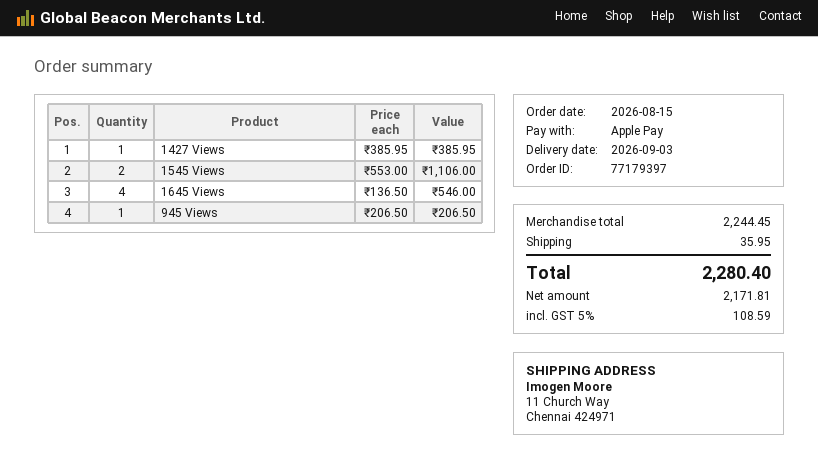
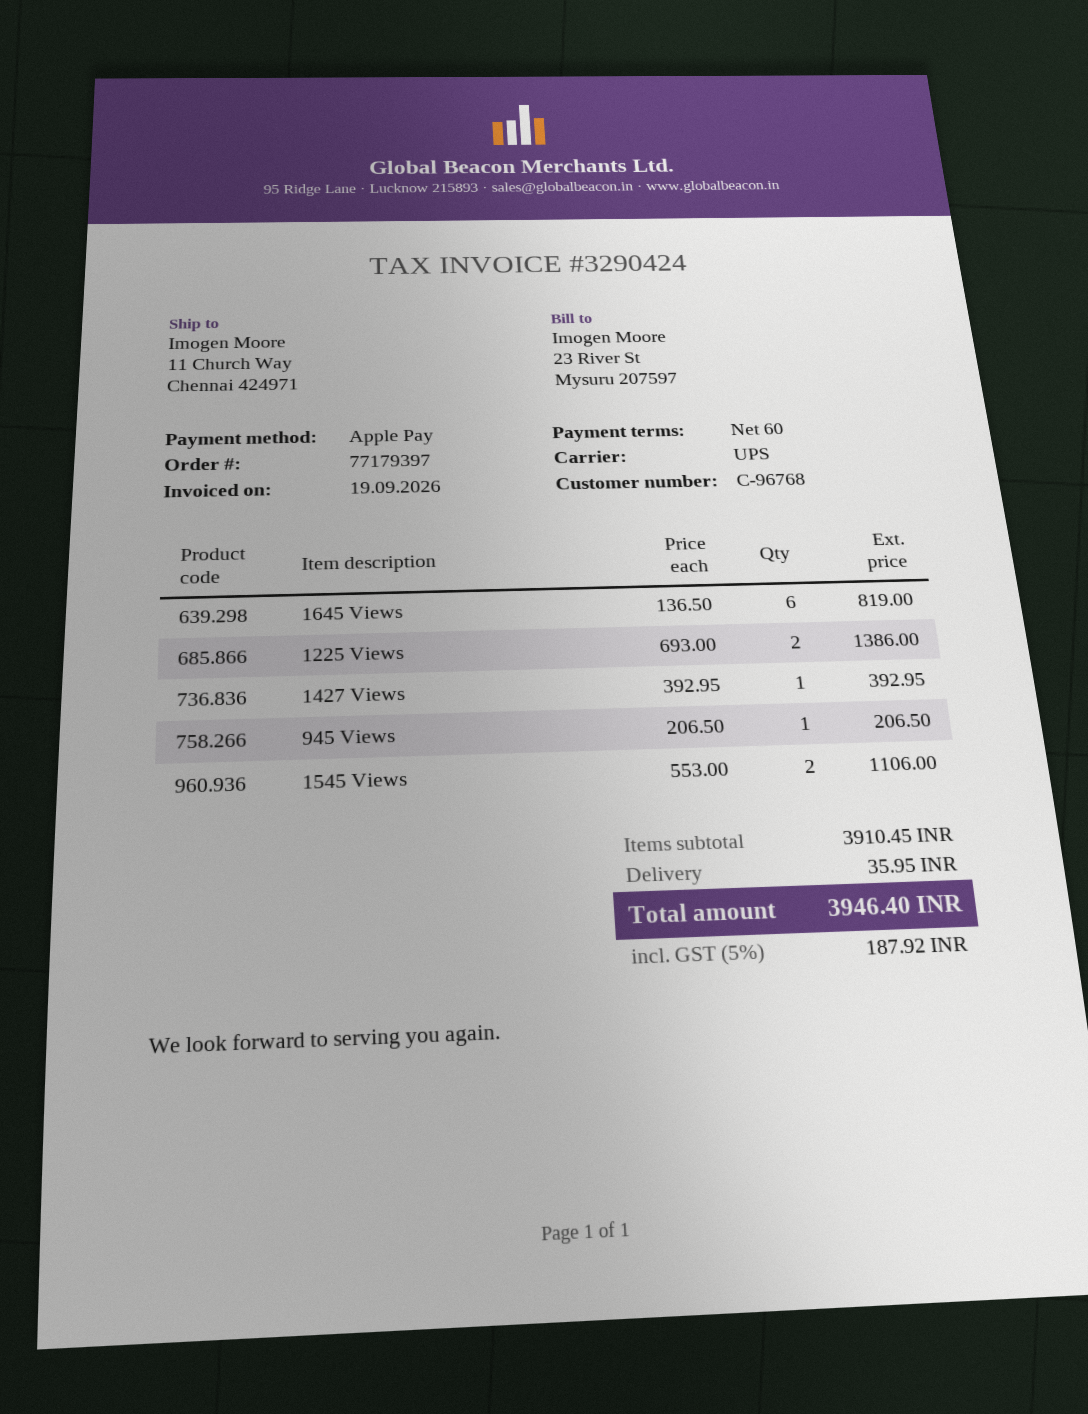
1427 Views: 1 x 385.95 = 385.95 -> 1 x 392.95 = 392.95
1645 Views: 4 x 136.50 = 546.00 -> 6 x 136.50 = 819.00
1225 Views: none -> 2 x 693.00 = 1386.00
subtotal: 2244.45 -> 3910.45
tax: 5% = 108.59 -> 5% = 187.92
total: 2280.40 -> 3946.40

